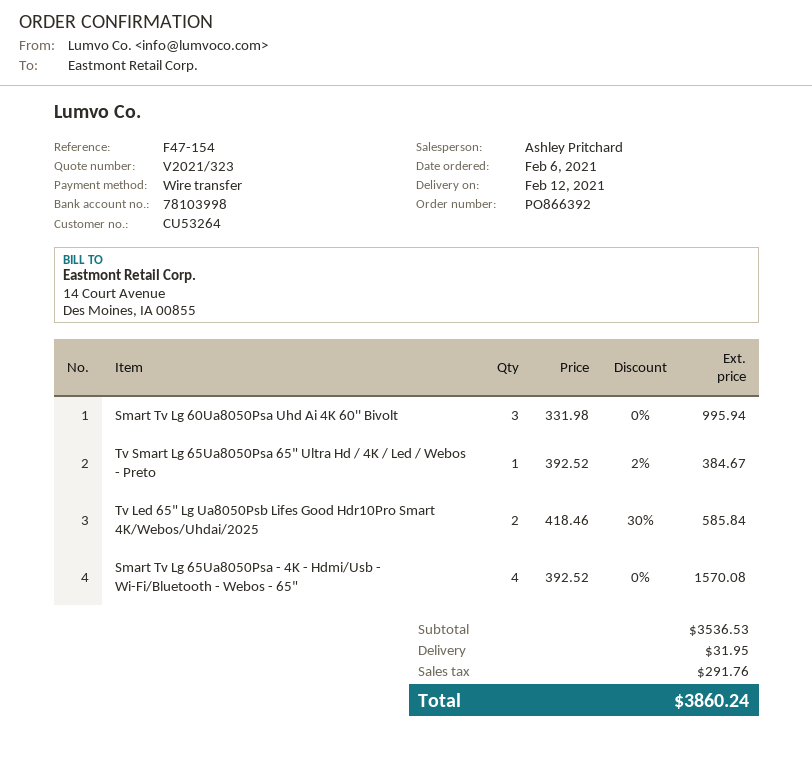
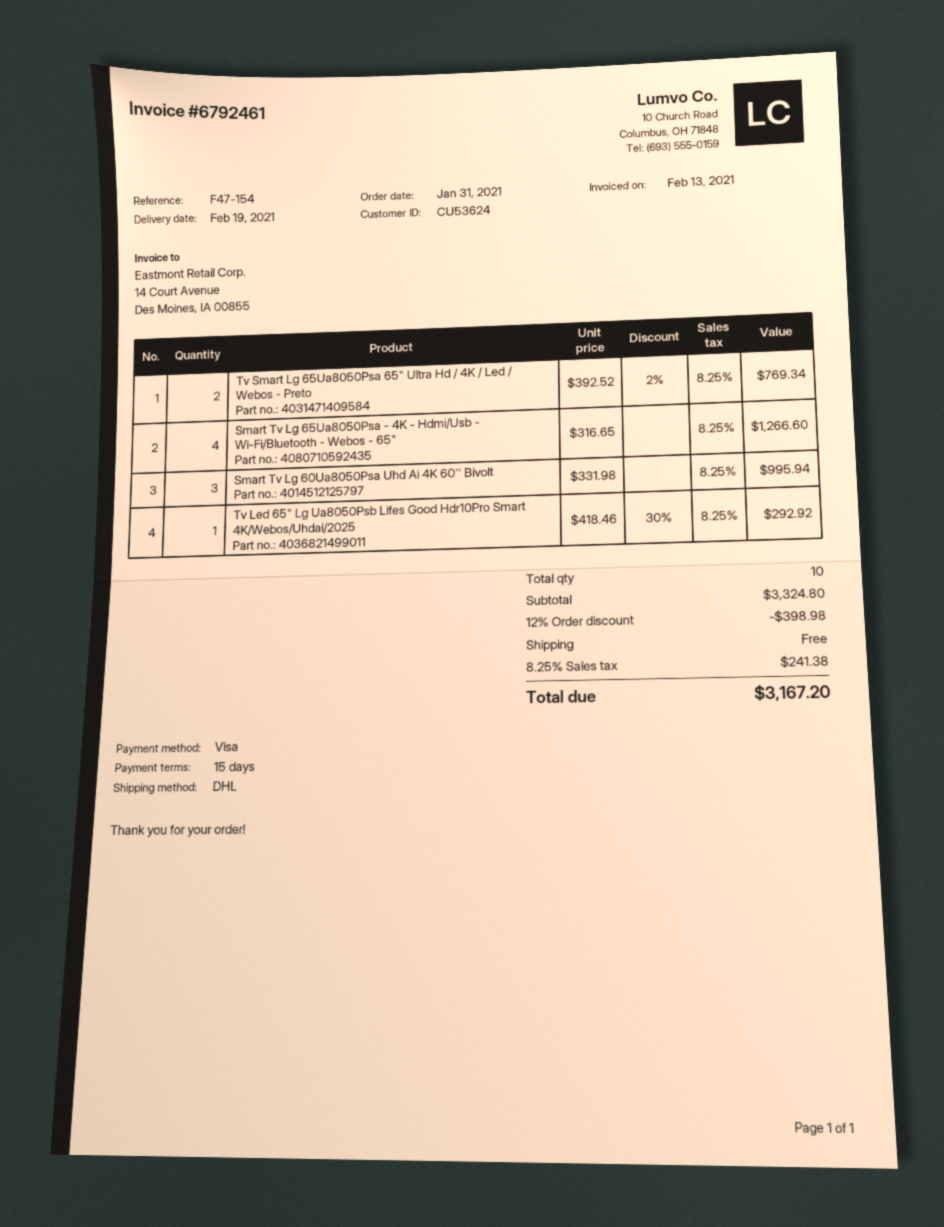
order date: 2021-02-06 -> 2021-01-31
delivery date: 2021-02-12 -> 2021-02-19
customer number: CU53264 -> CU53624
payment method: bank transfer -> Visa
Tv Smart Lg 65Ua8050Psa 65" Ultra Hd / 4K / Led / Webos - Preto: 1 x 392.52 - 2% = 384.67 -> 2 x 392.52 - 2% = 769.34
Tv Led 65" Lg Ua8050Psb Lifes Good Hdr10Pro Smart 4K/Webos/Uhdai/2025: 2 x 418.46 - 30% = 585.84 -> 1 x 418.46 - 30% = 292.92
Smart Tv Lg 65Ua8050Psa - 4K - Hdmi/Usb - Wi-Fi/Bluetooth - Webos - 65": 4 x 392.52 = 1570.08 -> 4 x 316.65 = 1266.60
subtotal: 3536.53 -> 3324.80
discount: none -> 12% = 398.98
shipping: 31.95 -> 0.00
tax: 291.76 -> 241.38
total: 3860.24 -> 3167.20

